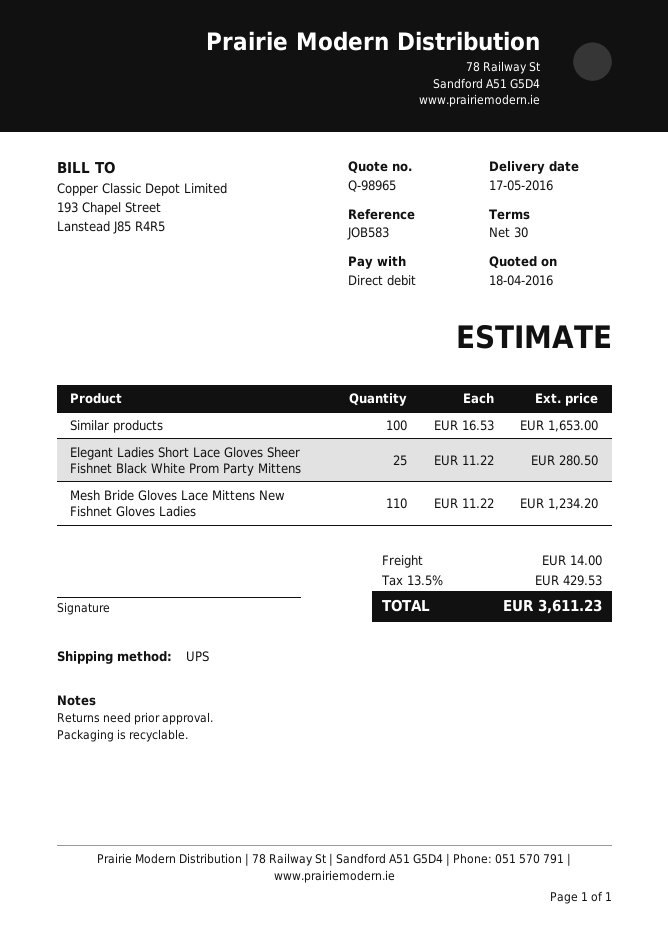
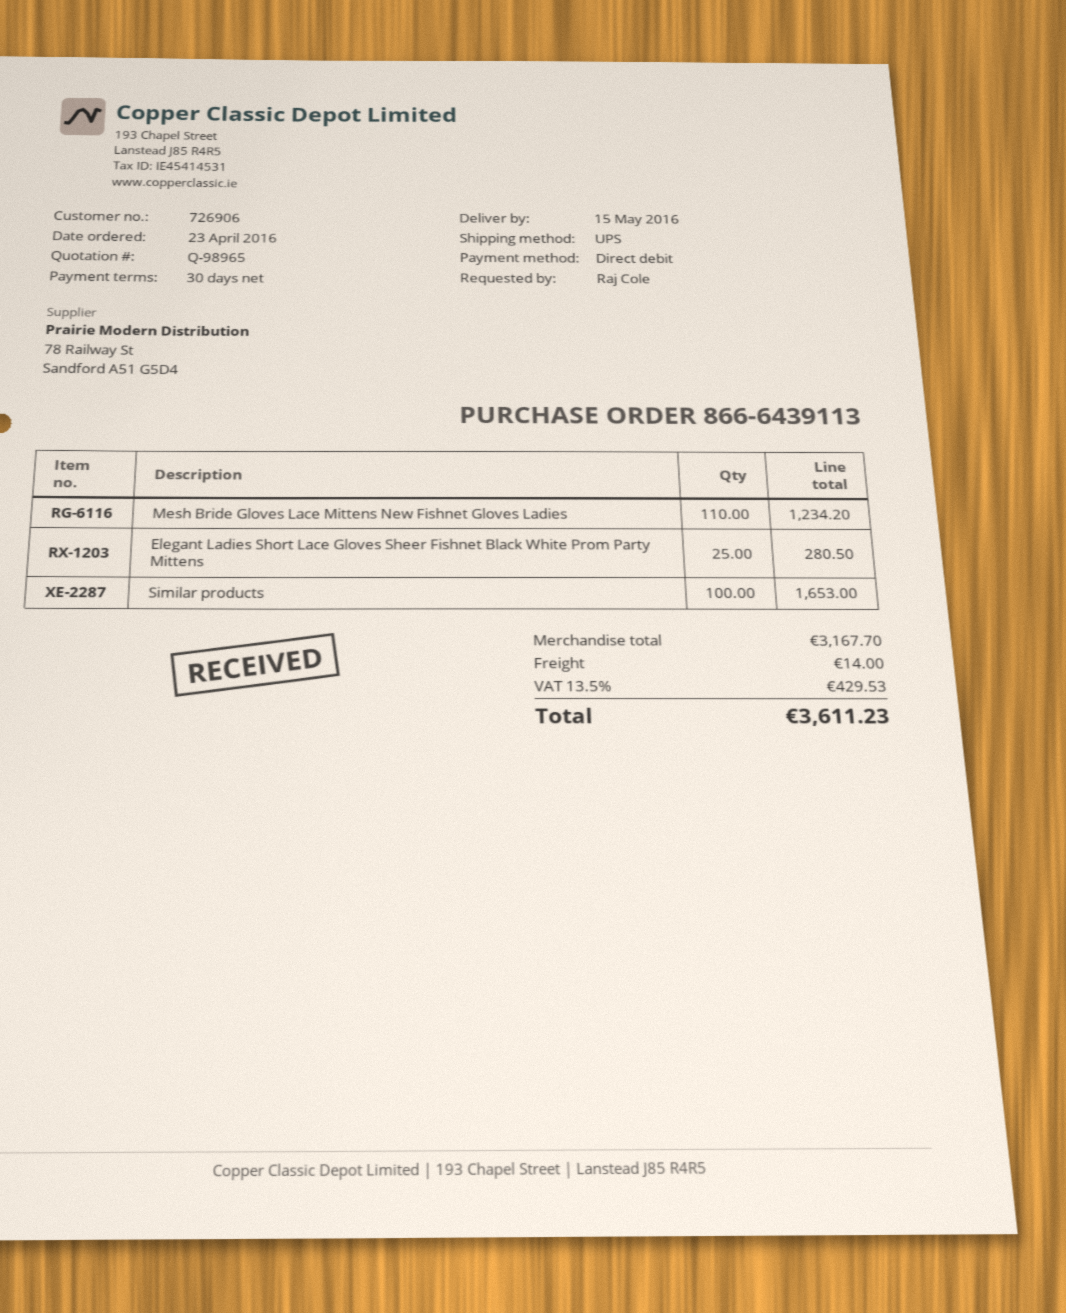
delivery date: 2016-05-17 -> 2016-05-15

